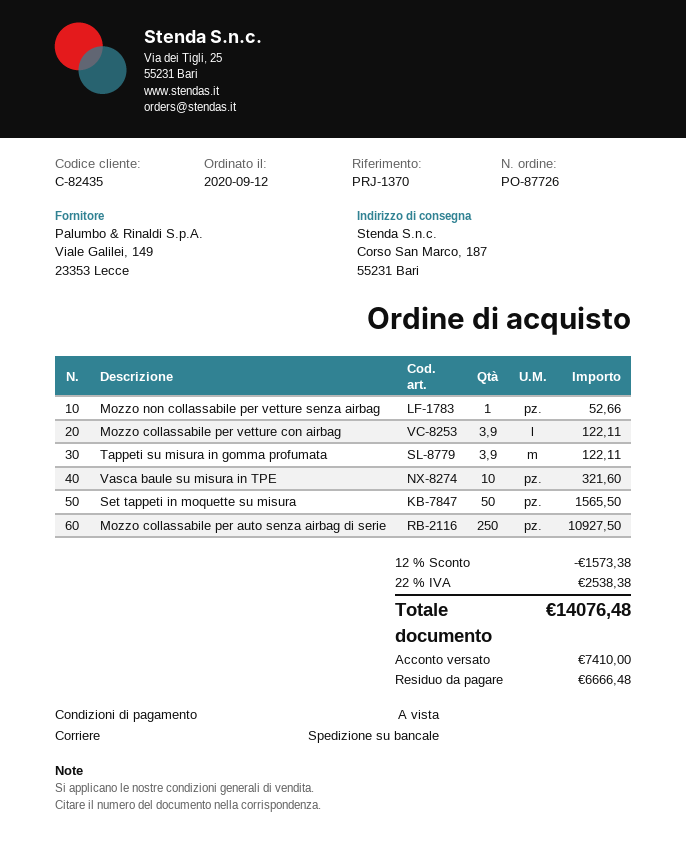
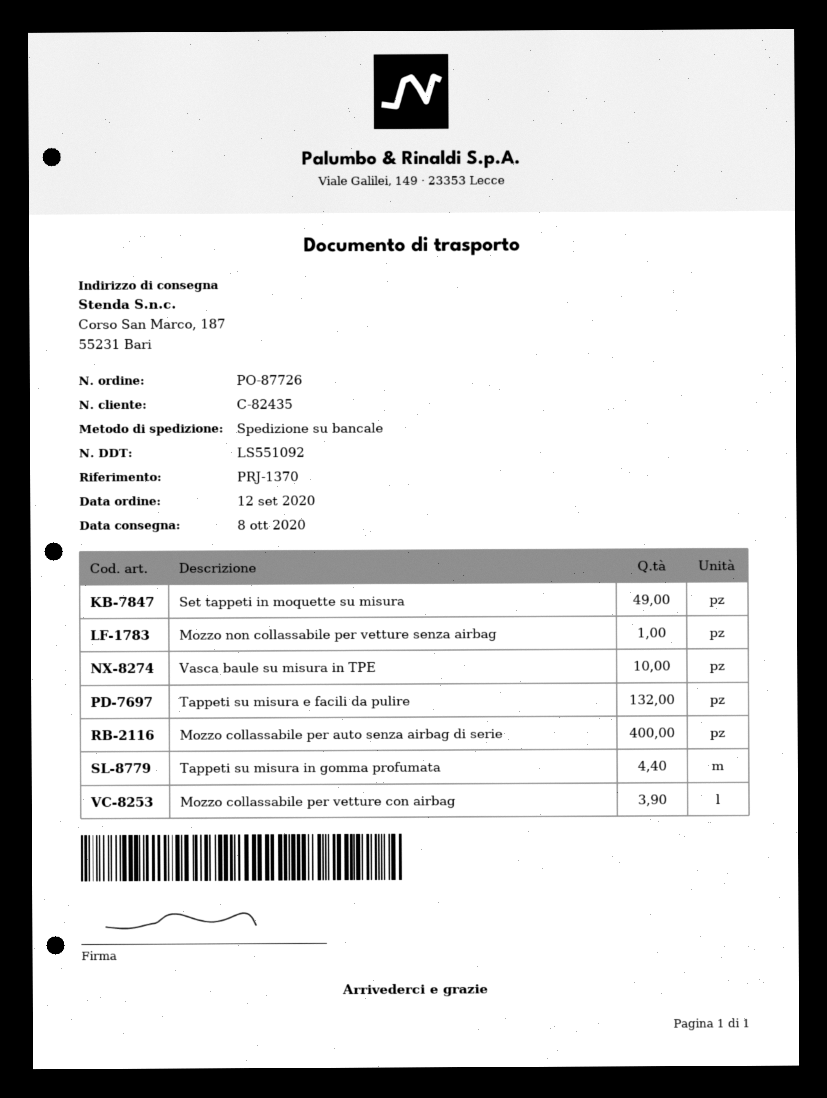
Tappeti su misura in gomma profumata: 3.9 -> 4.4
Set tappeti in moquette su misura: 50 -> 49
Mozzo collassabile per auto senza airbag di serie: 250 -> 400
Tappeti su misura e facili da pulire: none -> 132

